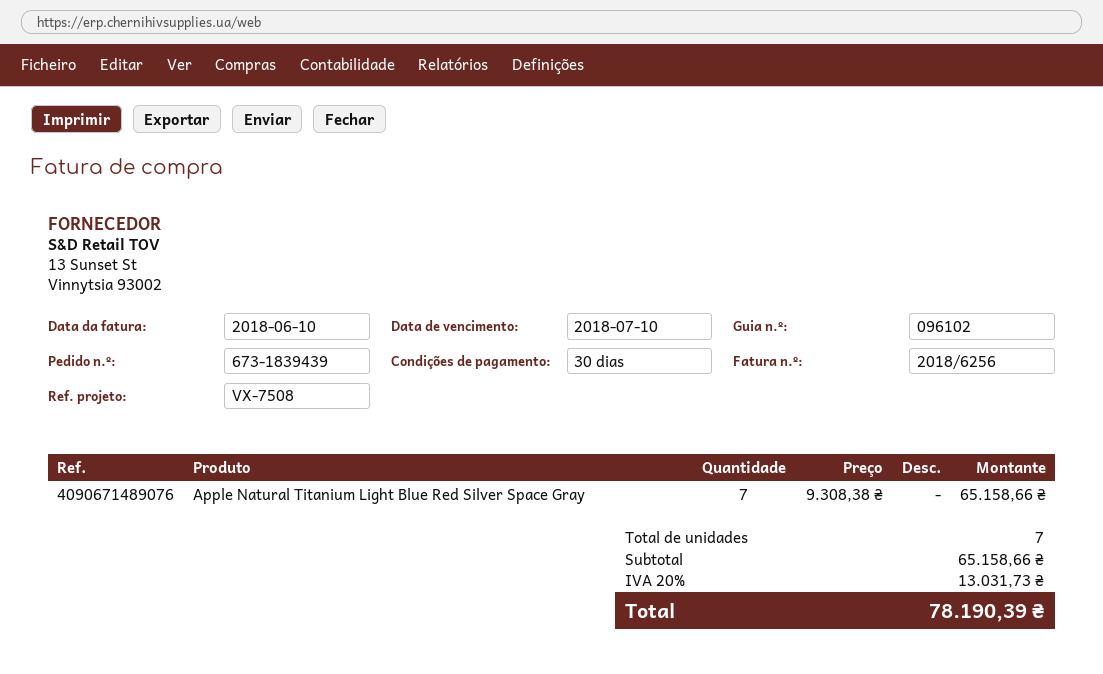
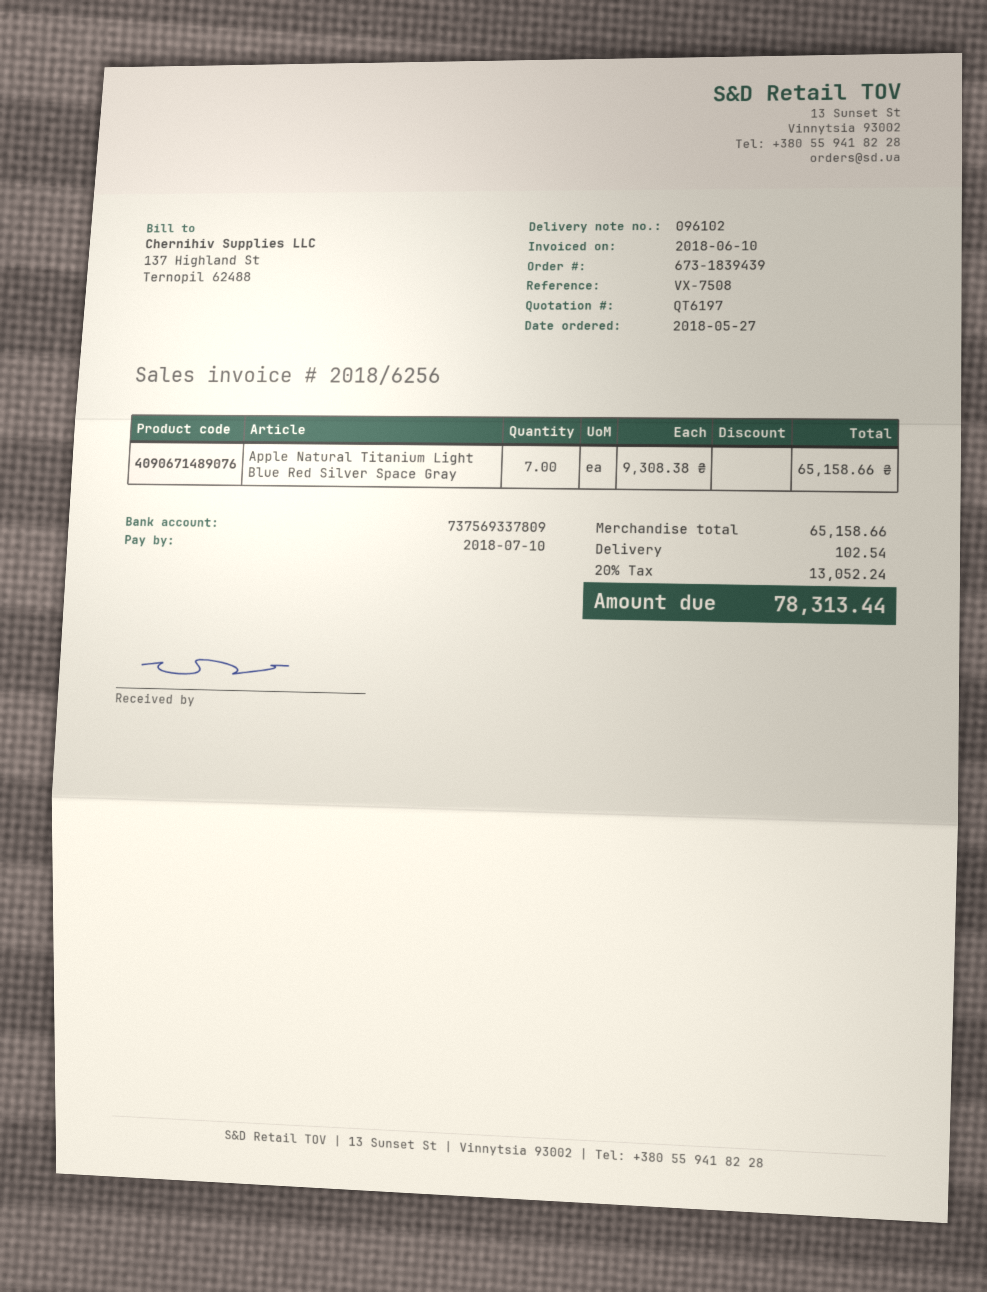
shipping: none -> 102.54
tax: 20% = 13031.73 -> 20% = 13052.24
total: 78190.39 -> 78313.44

